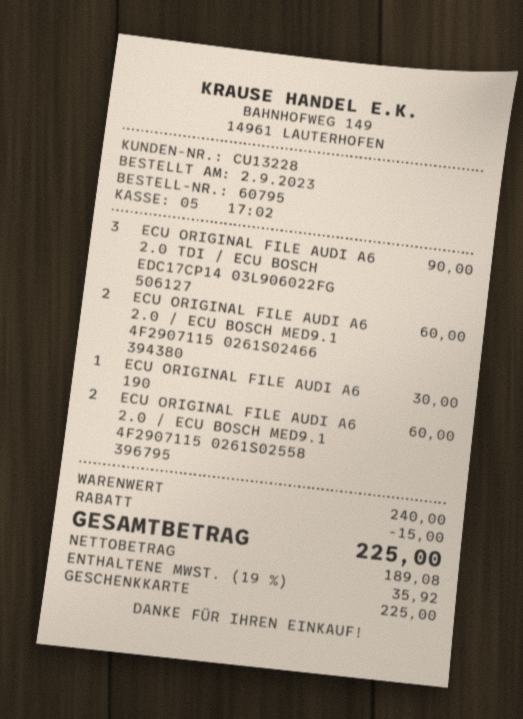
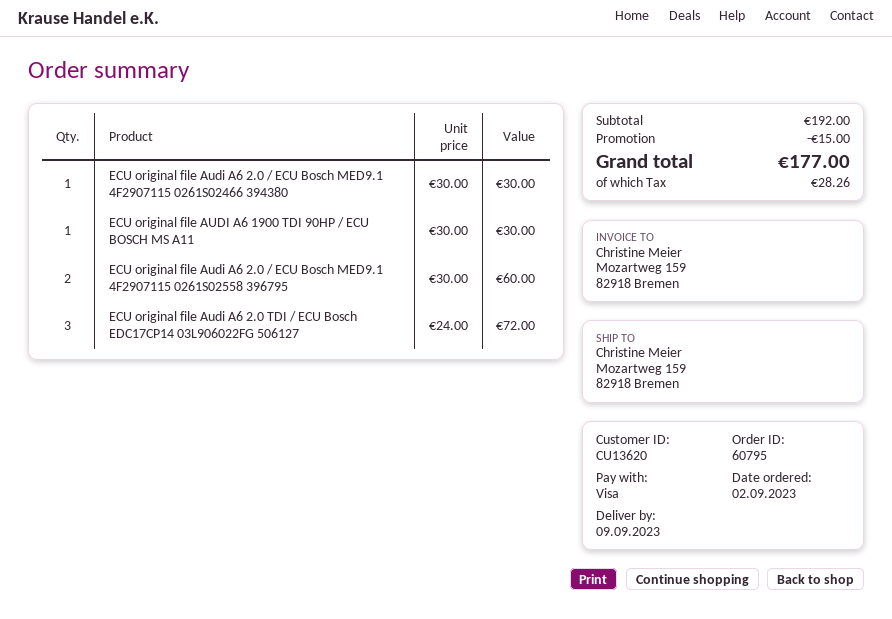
customer number: CU13228 -> CU13620
payment method: gift card -> Visa
ECU ORIGINAL FILE AUDI A6 2.0 TDI / ECU BOSCH EDC17CP14 03L906022FG 506127: 3 for 90.00 -> 3 for 72.00
ECU ORIGINAL FILE AUDI A6 2.0 / ECU BOSCH MED9.1 4F2907115 0261S02466 394380: 2 for 60.00 -> 1 for 30.00
subtotal: 240.00 -> 192.00
tax: 35.92 -> 28.26
total: 225.00 -> 177.00

